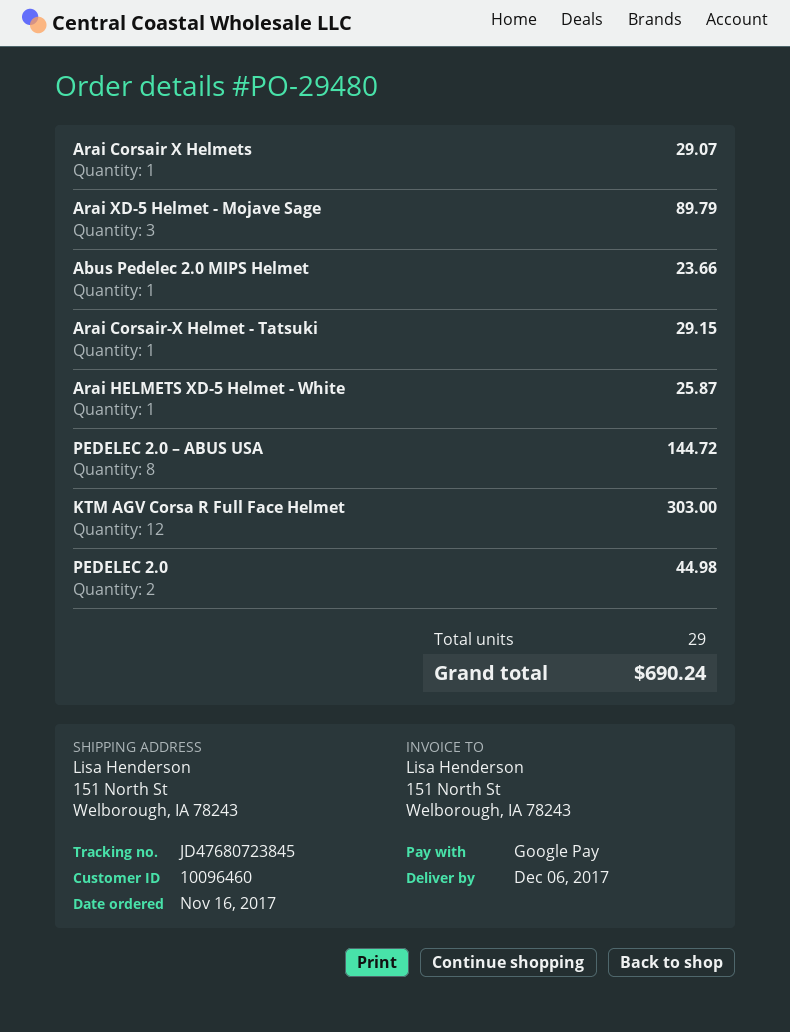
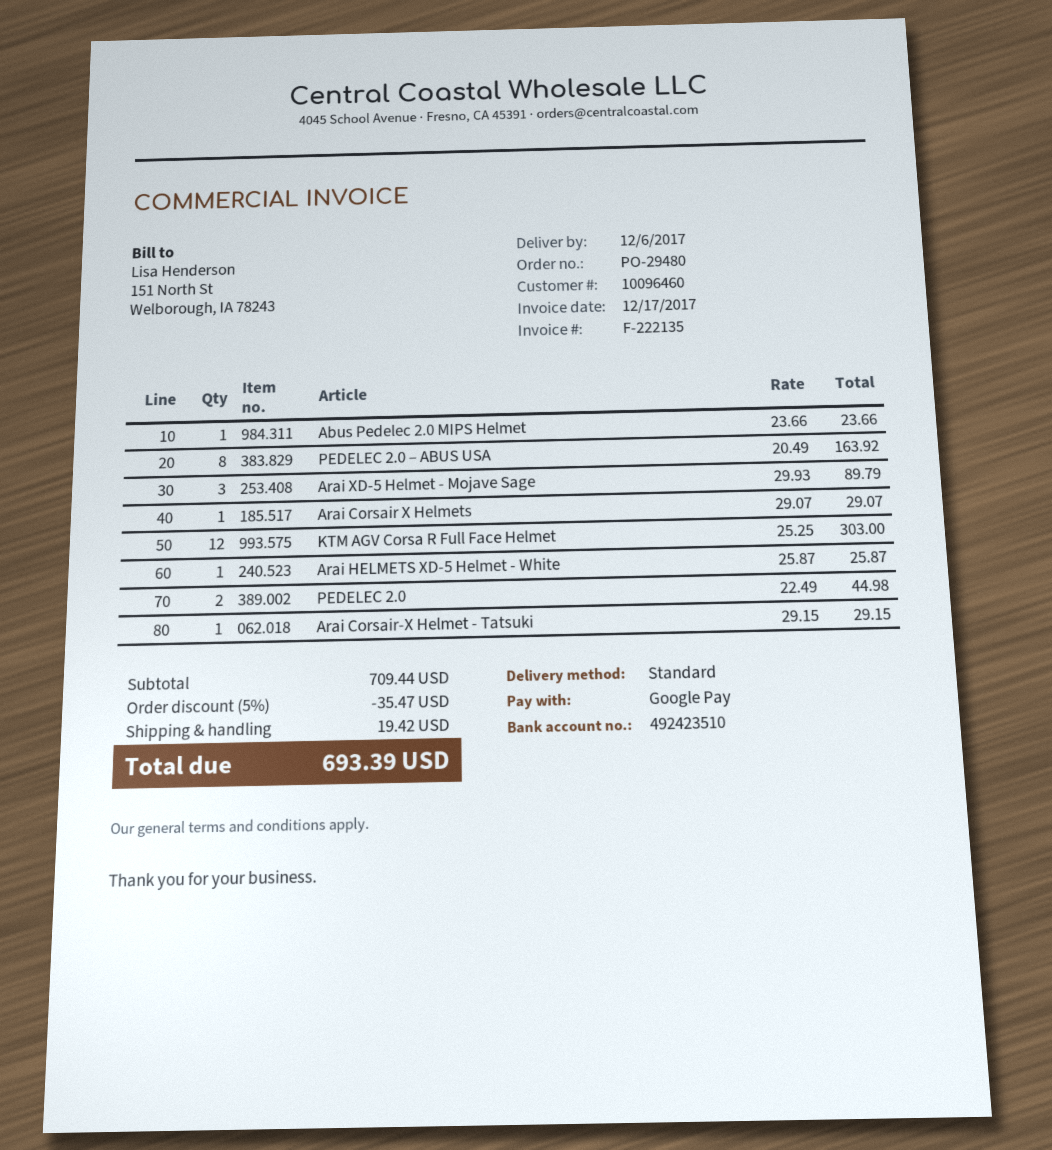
PEDELEC 2.0 – ABUS USA: 8 for 144.72 -> 8 for 163.92
discount: none -> 5% = 35.47
shipping: none -> 19.42
total: 690.24 -> 693.39

